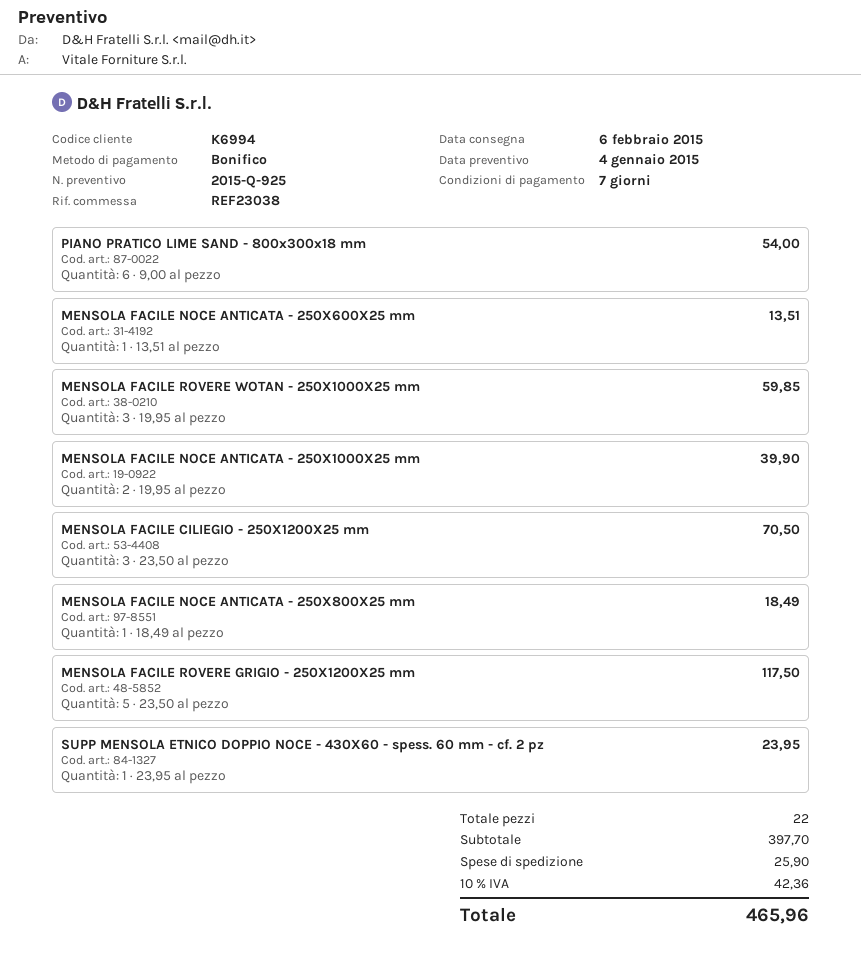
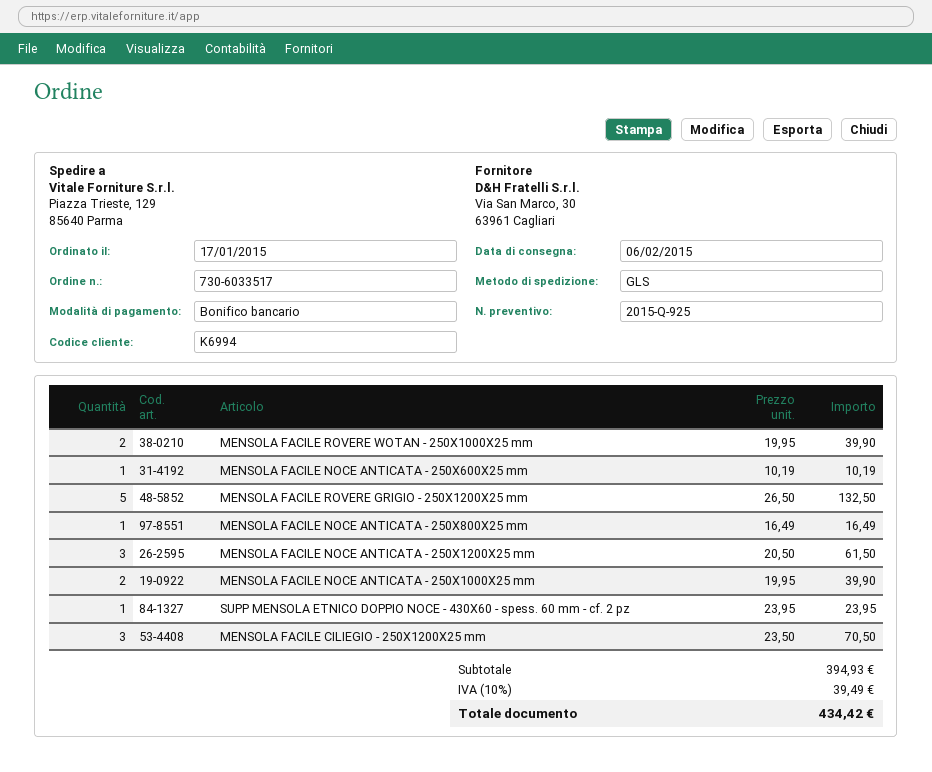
PIANO PRATICO LIME SAND - 800x300x18 mm: 6 x 9.00 = 54.00 -> none
MENSOLA FACILE NOCE ANTICATA - 250X600X25 mm: 1 x 13.51 = 13.51 -> 1 x 10.19 = 10.19
MENSOLA FACILE ROVERE WOTAN - 250X1000X25 mm: 3 x 19.95 = 59.85 -> 2 x 19.95 = 39.90
MENSOLA FACILE NOCE ANTICATA - 250X800X25 mm: 1 x 18.49 = 18.49 -> 1 x 16.49 = 16.49
MENSOLA FACILE ROVERE GRIGIO - 250X1200X25 mm: 5 x 23.50 = 117.50 -> 5 x 26.50 = 132.50
MENSOLA FACILE NOCE ANTICATA - 250X1200X25 mm: none -> 3 x 20.50 = 61.50
subtotal: 397.70 -> 394.93
shipping: 25.90 -> none
tax: 10% = 42.36 -> 10% = 39.49
total: 465.96 -> 434.42

